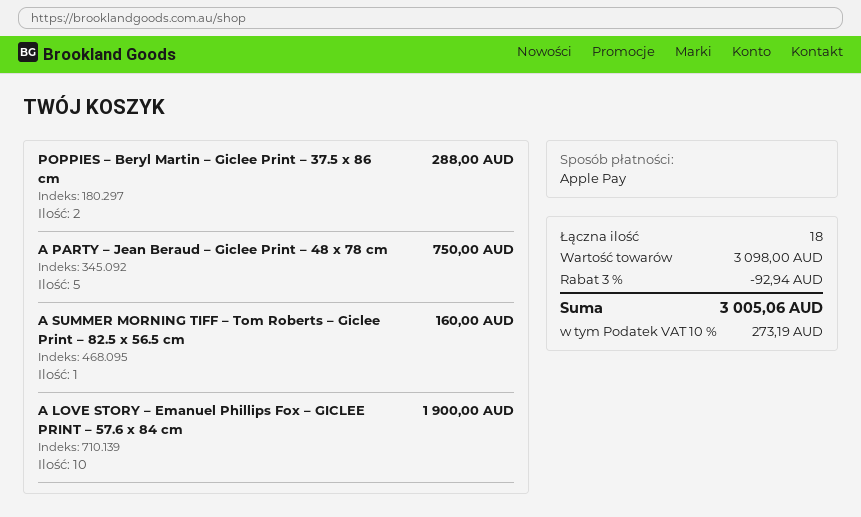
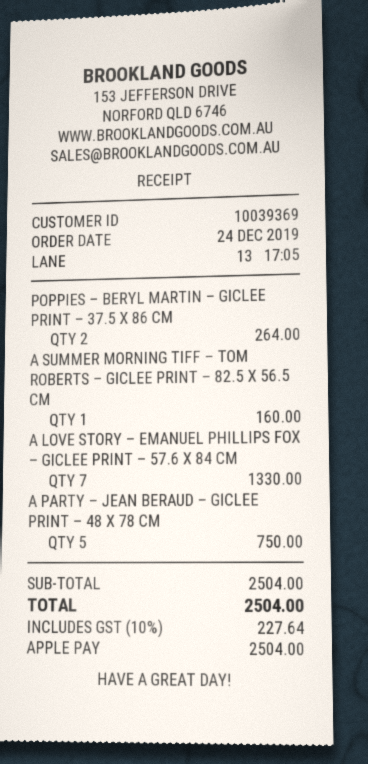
POPPIES – Beryl Martin – Giclee Print – 37.5 x 86 cm: 2 for 288.00 -> 2 for 264.00
A LOVE STORY – Emanuel Phillips Fox – GICLEE PRINT – 57.6 x 84 cm: 10 for 1900.00 -> 7 for 1330.00
subtotal: 3098.00 -> 2504.00
discount: 3% = 92.94 -> none
tax: 10% = 273.19 -> 10% = 227.64
total: 3005.06 -> 2504.00

